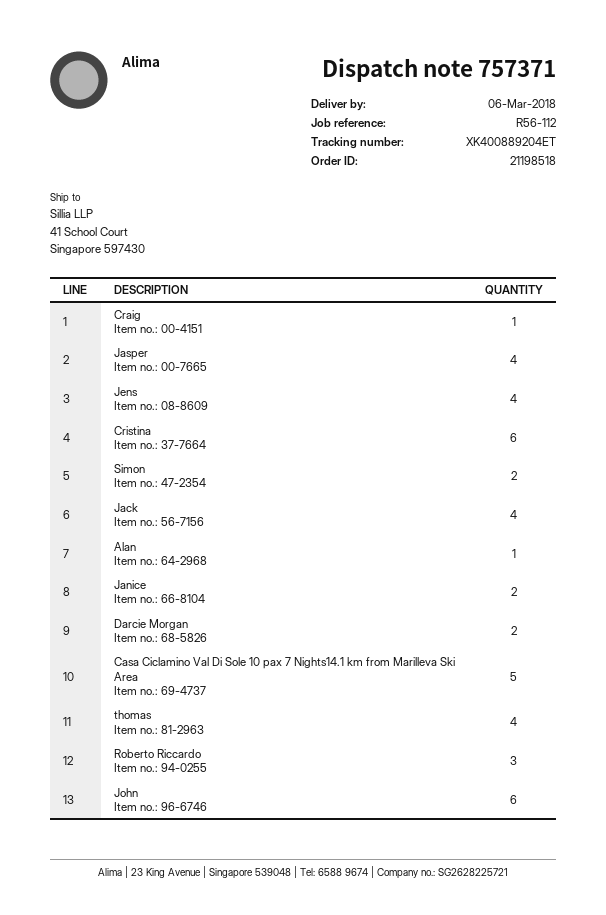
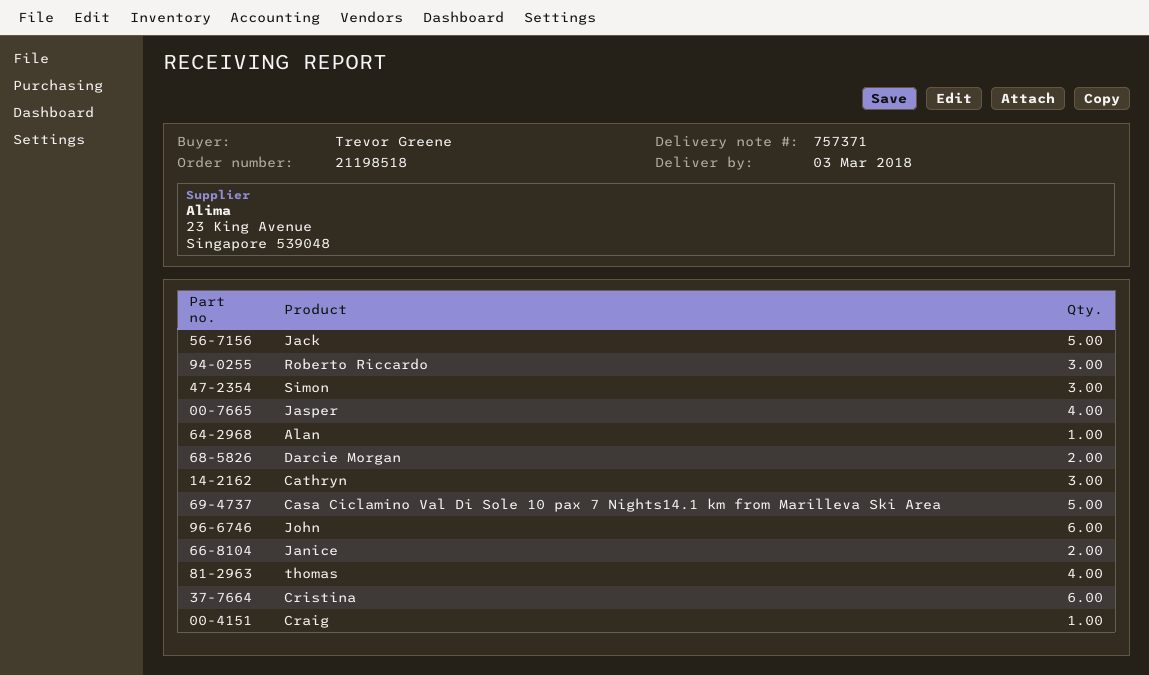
delivery date: 2018-03-06 -> 2018-03-03
Jens: 4 -> none
Simon: 2 -> 3
Jack: 4 -> 5
Cathryn: none -> 3

